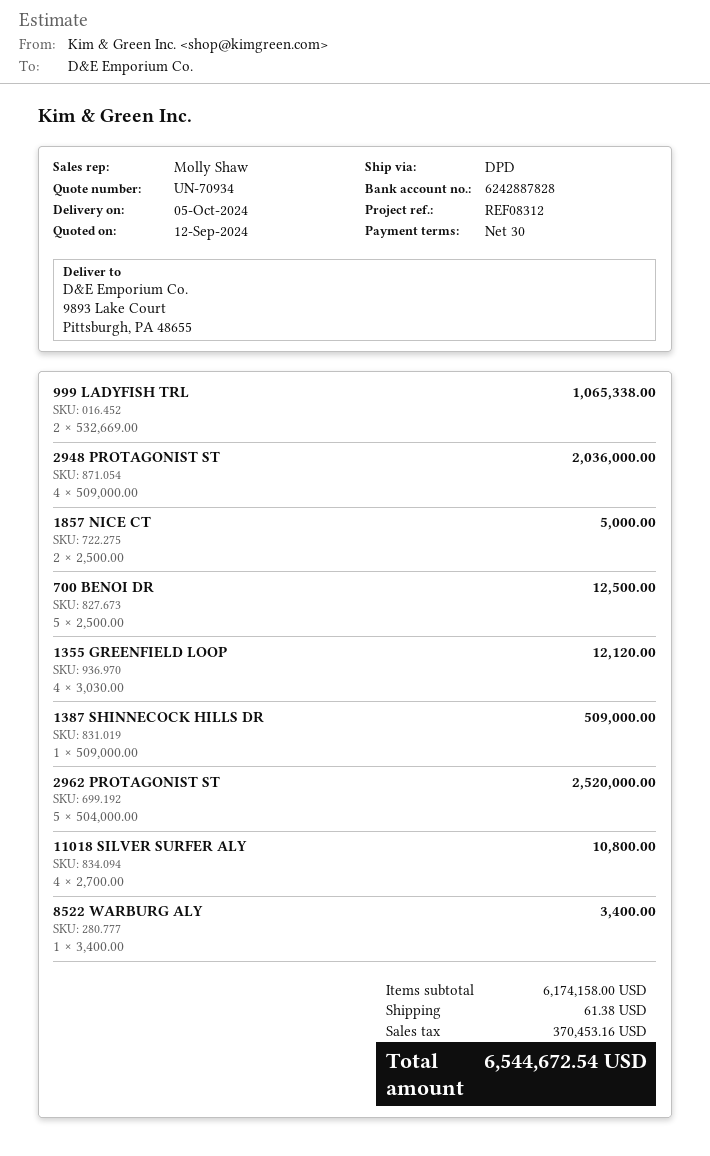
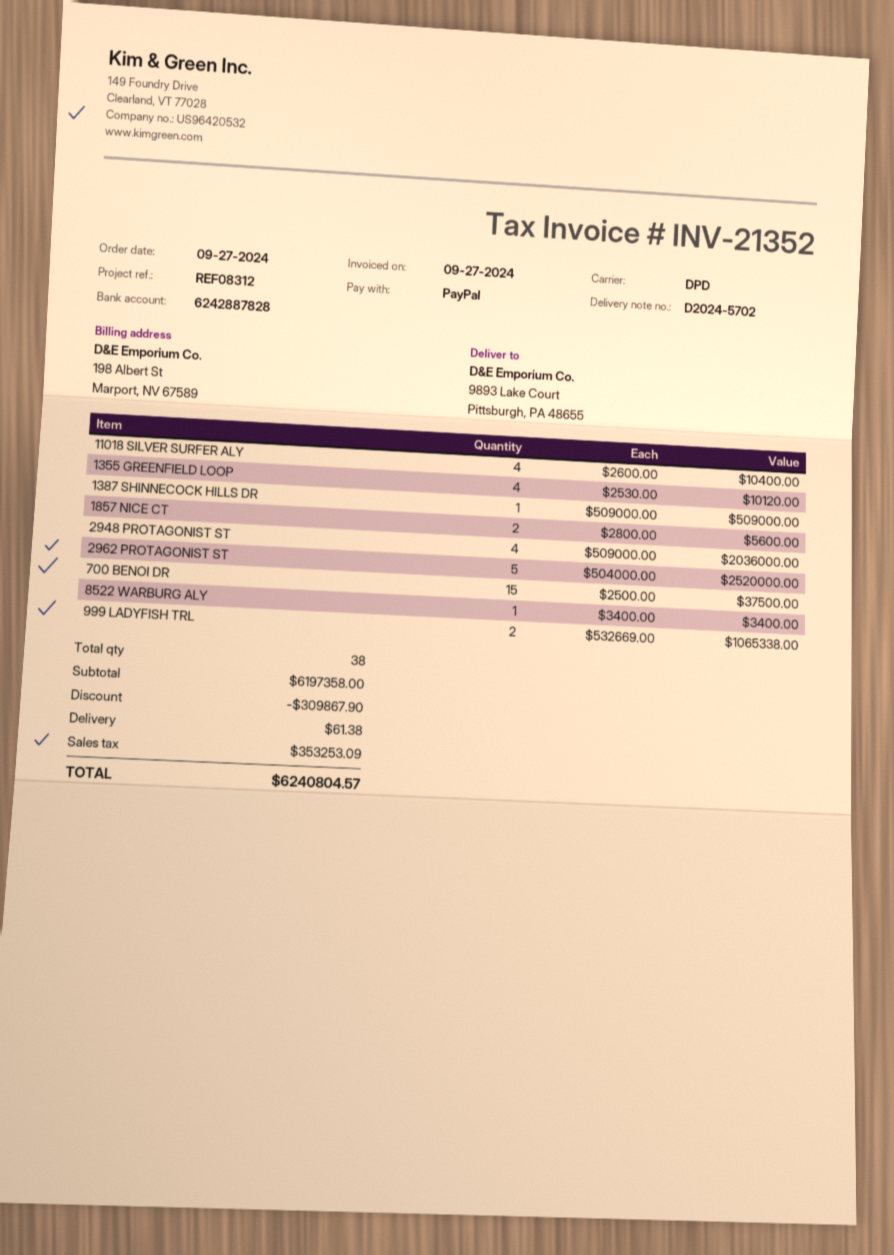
1857 NICE CT: 2 x 2500.00 = 5000.00 -> 2 x 2800.00 = 5600.00
700 BENOI DR: 5 x 2500.00 = 12500.00 -> 15 x 2500.00 = 37500.00
1355 GREENFIELD LOOP: 4 x 3030.00 = 12120.00 -> 4 x 2530.00 = 10120.00
11018 SILVER SURFER ALY: 4 x 2700.00 = 10800.00 -> 4 x 2600.00 = 10400.00
subtotal: 6174158.00 -> 6197358.00
discount: none -> 309867.90
tax: 370453.16 -> 353253.09
total: 6544672.54 -> 6240804.57

